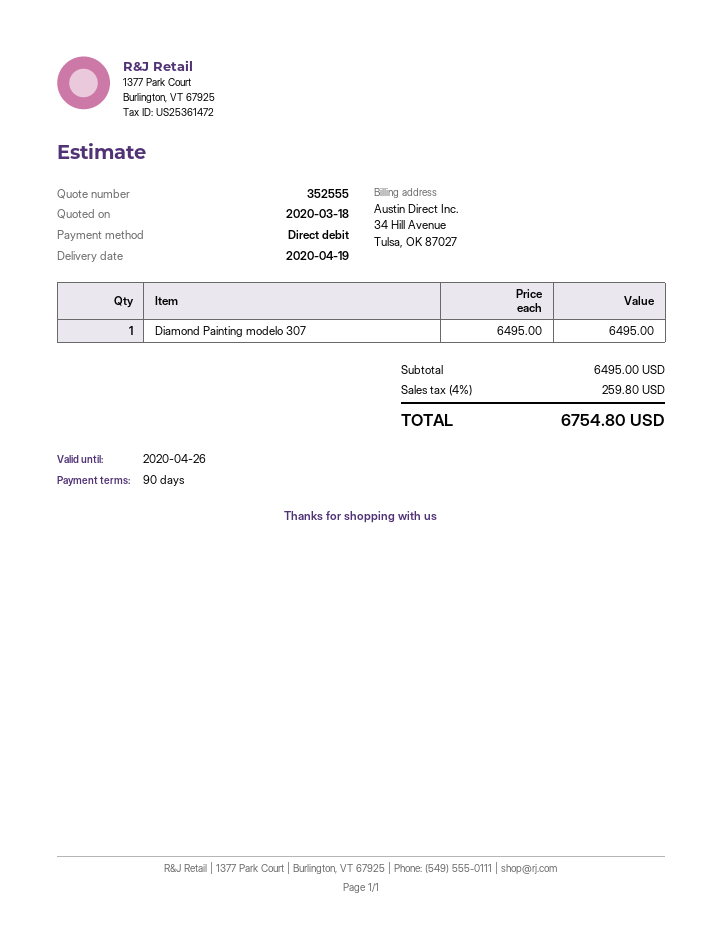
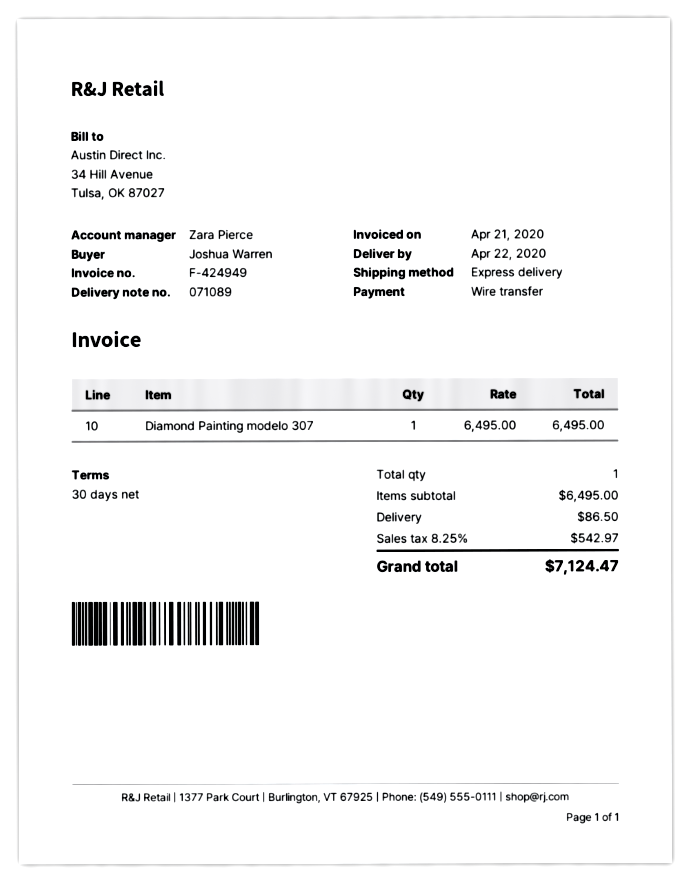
delivery date: 2020-04-19 -> 2020-04-22
payment terms: 90 days -> 30 days
payment method: direct debit -> bank transfer
shipping: none -> 86.50
tax: 4% = 259.80 -> 8.25% = 542.97
total: 6754.80 -> 7124.47

